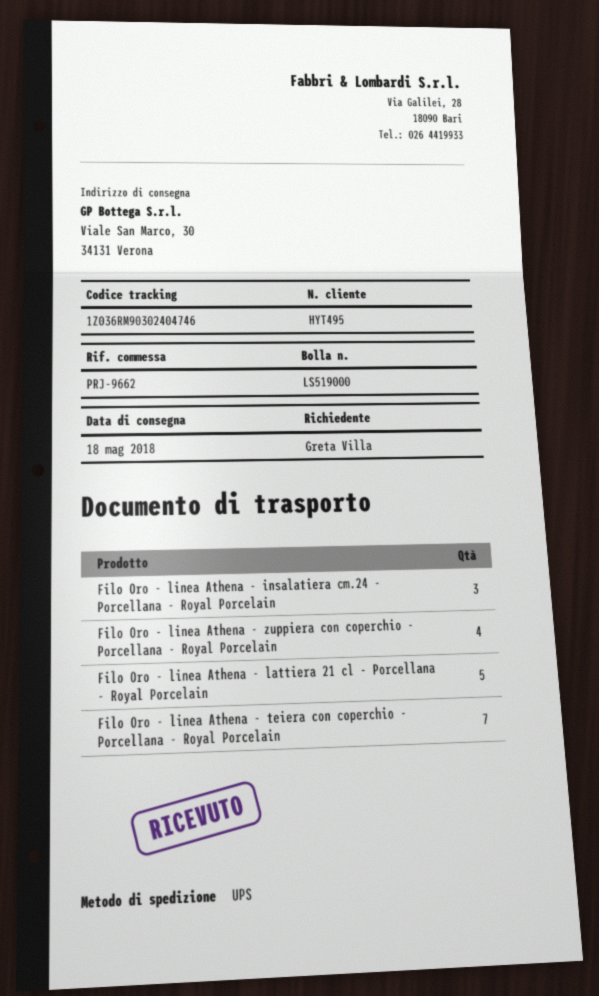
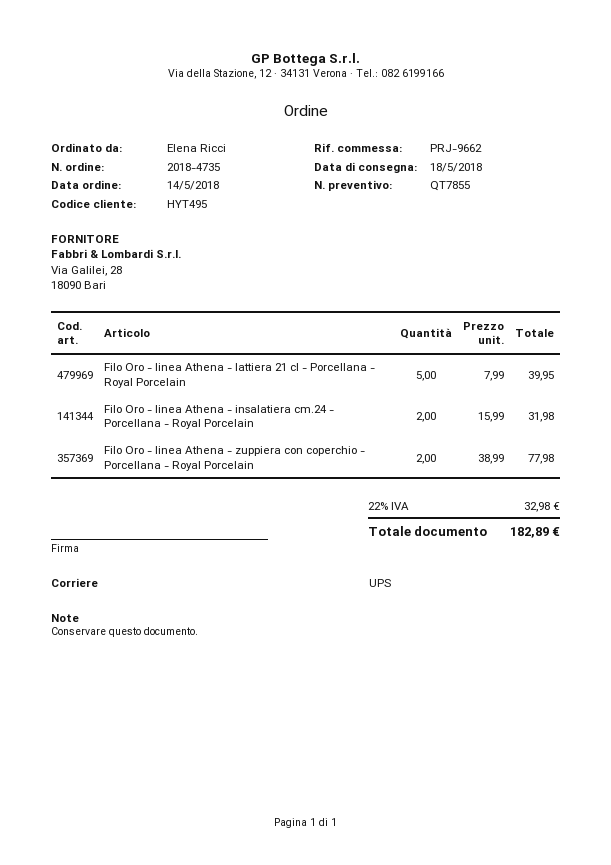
ordered by: Greta Villa -> Elena Ricci
Filo Oro - linea Athena - insalatiera cm.24 - Porcellana - Royal Porcelain: 3 -> 2
Filo Oro - linea Athena - zuppiera con coperchio - Porcellana - Royal Porcelain: 4 -> 2
Filo Oro - linea Athena - teiera con coperchio - Porcellana - Royal Porcelain: 7 -> none

